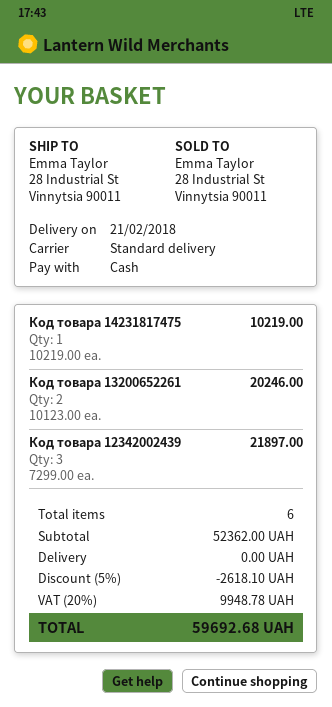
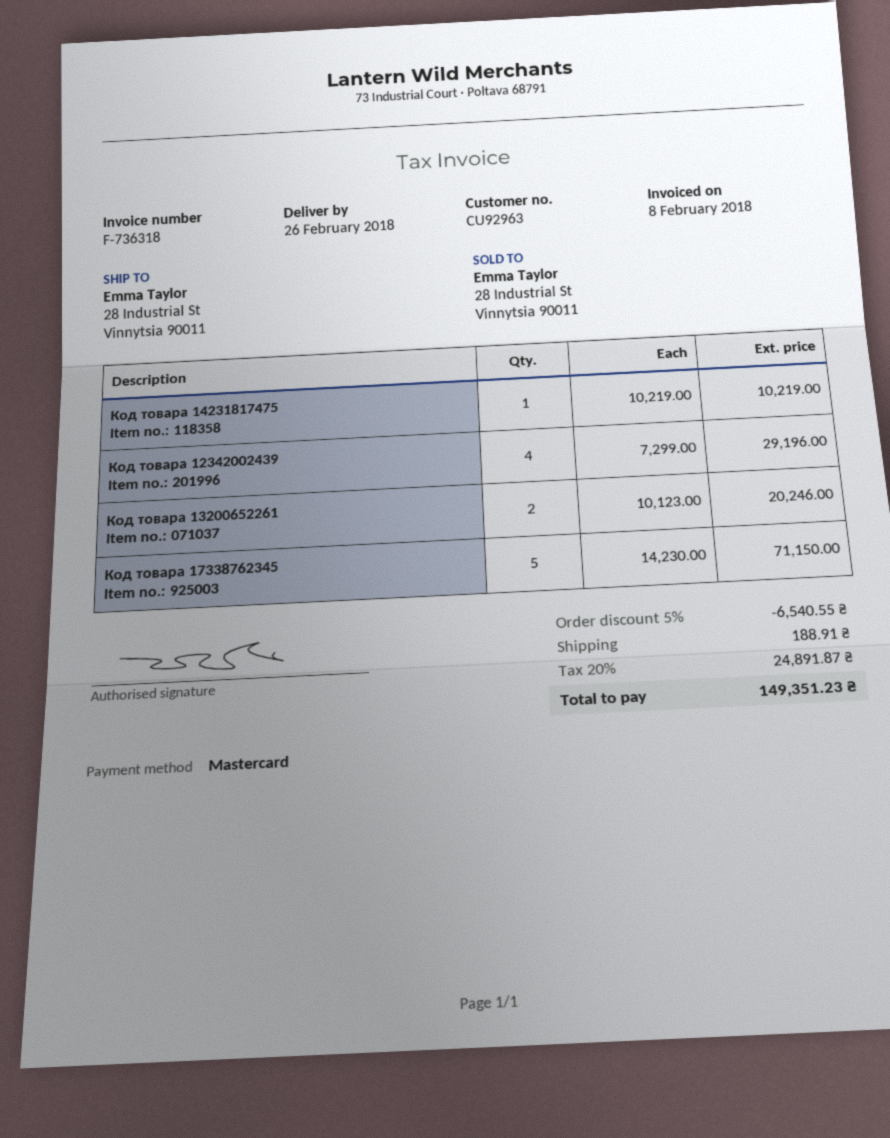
delivery date: 2018-02-21 -> 2018-02-26
payment method: cash -> Mastercard
Код товара 12342002439: 3 x 7299.00 = 21897.00 -> 4 x 7299.00 = 29196.00
Код товара 17338762345: none -> 5 x 14230.00 = 71150.00
discount: 5% = 2618.10 -> 5% = 6540.55
shipping: 0.00 -> 188.91
tax: 20% = 9948.78 -> 20% = 24891.87
total: 59692.68 -> 149351.23

